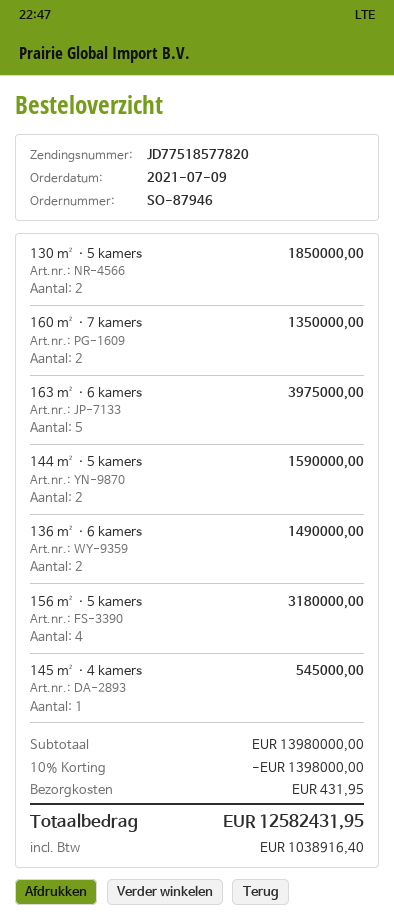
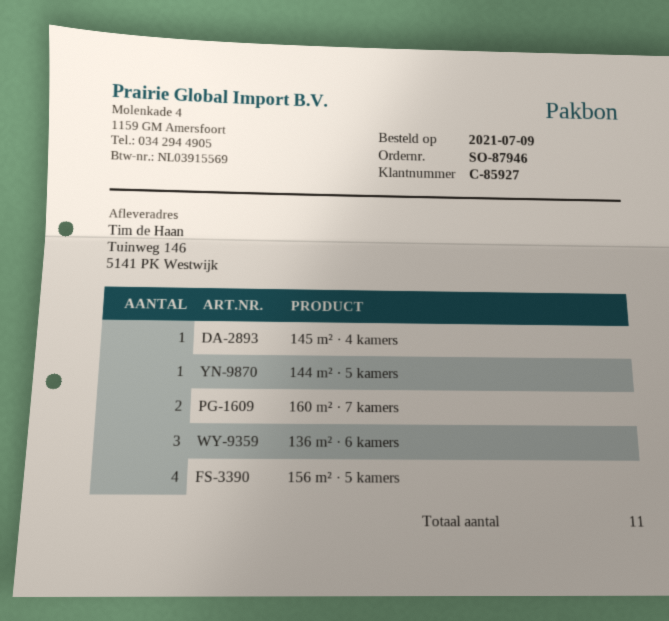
130 m² · 5 kamers: 2 -> none
163 m² · 6 kamers: 5 -> none
144 m² · 5 kamers: 2 -> 1
136 m² · 6 kamers: 2 -> 3

